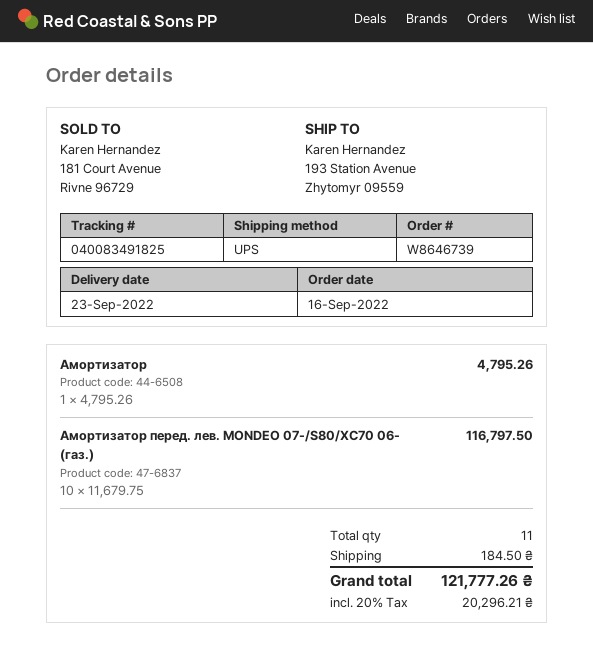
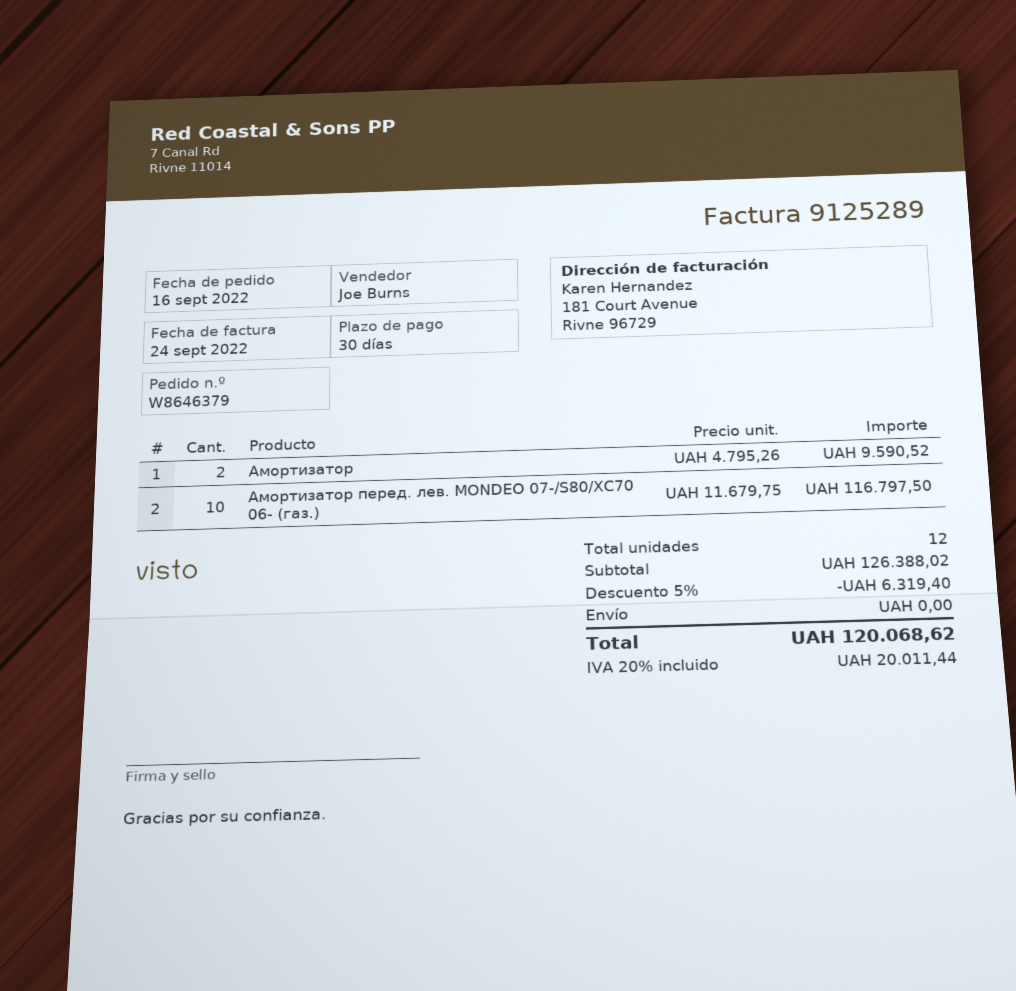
order number: W8646739 -> W8646379
Амортизатор: 1 x 4795.26 = 4795.26 -> 2 x 4795.26 = 9590.52
total quantity: 11 -> 12
discount: none -> 5% = 6319.40
shipping: 184.50 -> 0.00
tax: 20% = 20296.21 -> 20% = 20011.44
total: 121777.26 -> 120068.62

